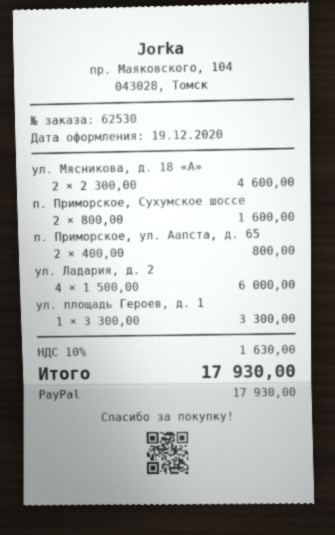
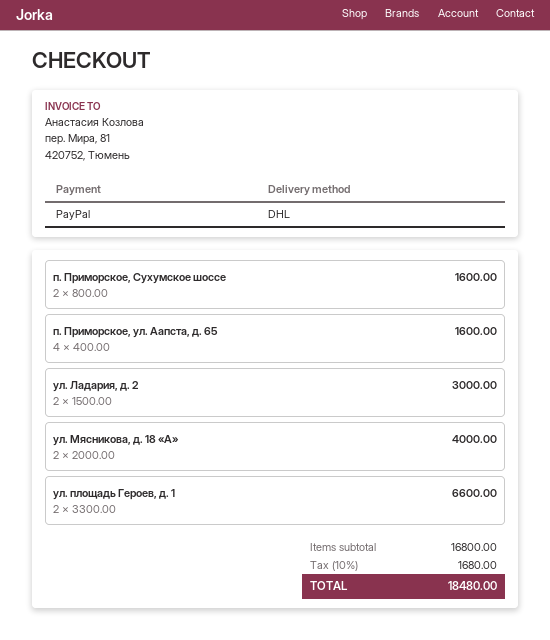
ул. Мясникова, д. 18 «А»: 2 x 2300.00 = 4600.00 -> 2 x 2000.00 = 4000.00
п. Приморское, ул. Аапста, д. 65: 2 x 400.00 = 800.00 -> 4 x 400.00 = 1600.00
ул. Ладария, д. 2: 4 x 1500.00 = 6000.00 -> 2 x 1500.00 = 3000.00
ул. площадь Героев, д. 1: 1 x 3300.00 = 3300.00 -> 2 x 3300.00 = 6600.00
tax: 10% = 1630.00 -> 10% = 1680.00
total: 17930.00 -> 18480.00

